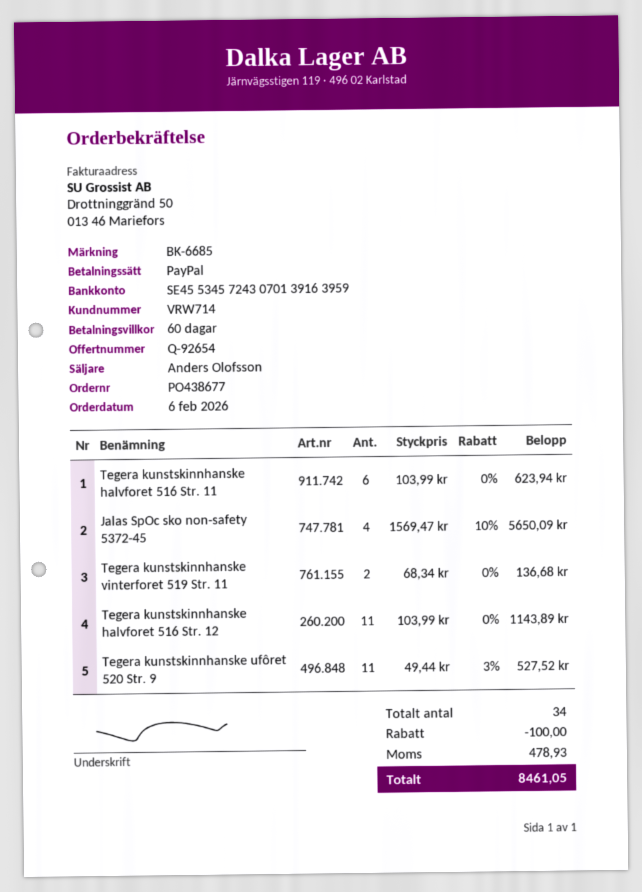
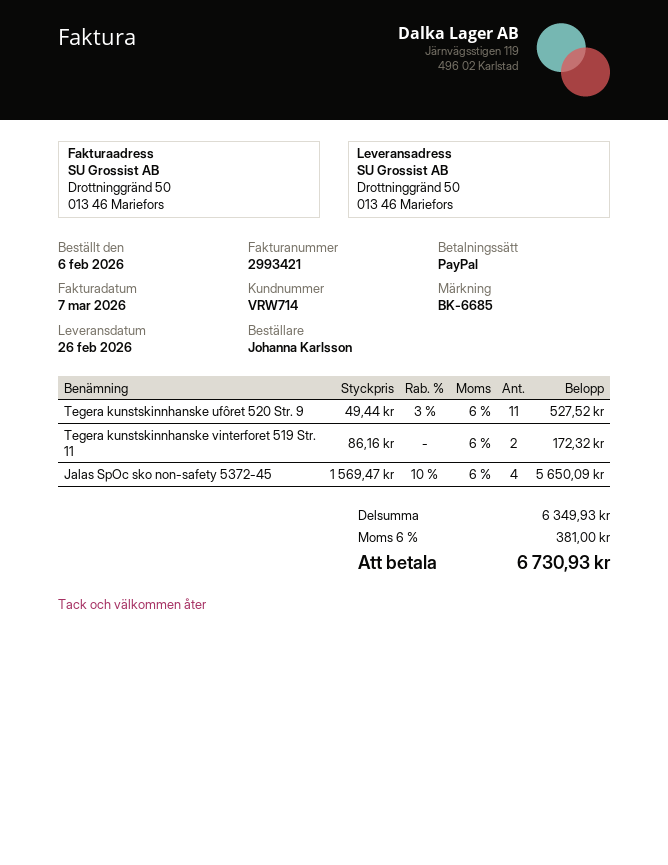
Tegera kunstskinnhanske halvforet 516 Str. 11: 6 x 103.99 = 623.94 -> none
Tegera kunstskinnhanske vinterforet 519 Str. 11: 2 x 68.34 = 136.68 -> 2 x 86.16 = 172.32
Tegera kunstskinnhanske halvforet 516 Str. 12: 11 x 103.99 = 1143.89 -> none
discount: 100.00 -> none
tax: 478.93 -> 381.00
total: 8461.05 -> 6730.93

